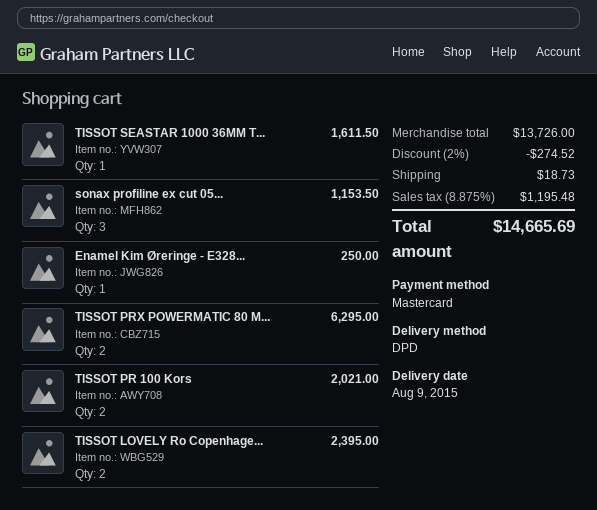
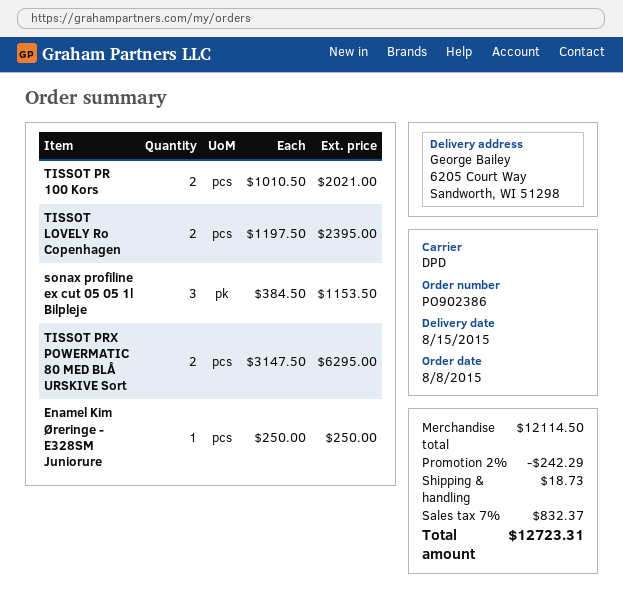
delivery date: 2015-08-09 -> 2015-08-15
TISSOT SEASTAR 1000 36MM T...: 1 for 1611.50 -> none
subtotal: 13726.00 -> 12114.50
discount: 2% = 274.52 -> 2% = 242.29
tax: 8.875% = 1195.48 -> 7% = 832.37
total: 14665.69 -> 12723.31

